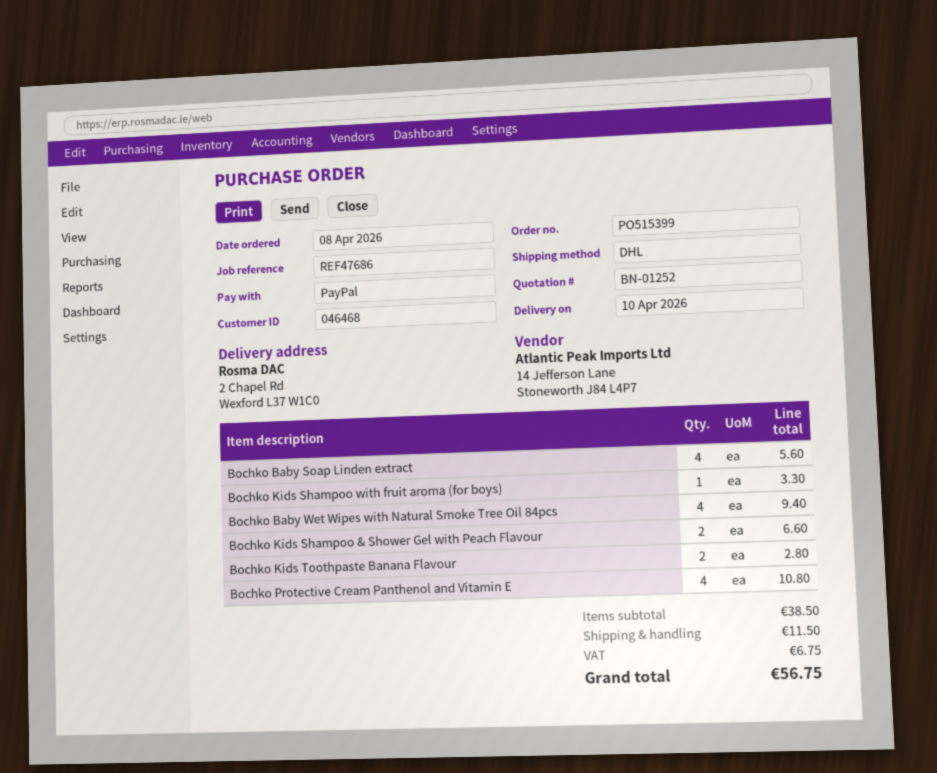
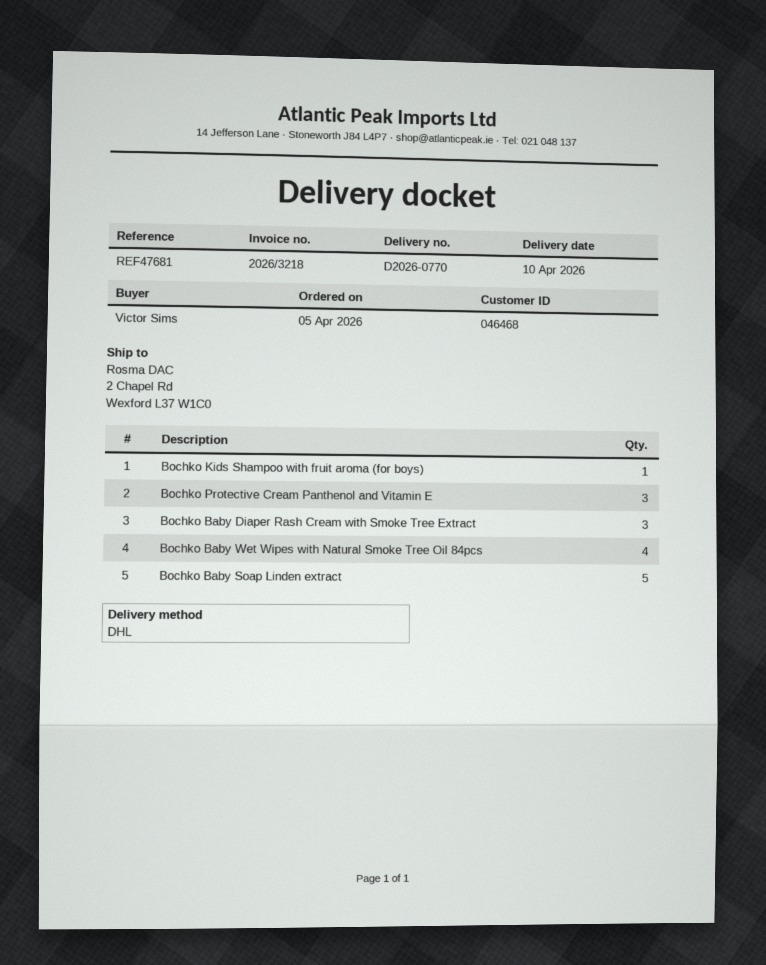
order date: 2026-04-08 -> 2026-04-05
reference: REF47686 -> REF47681
Bochko Вaby Soap Linden extract: 4 -> 5
Bochko Kids Shampoo & Shower Gel with Peach Flavour: 2 -> none
Bochko Kids Toothpaste Banana Flavour: 2 -> none
Bochko Protective Cream Panthenol and Vitamin E: 4 -> 3
Bochko Baby Diaper Rash Cream with Smoke Tree Extract: none -> 3

